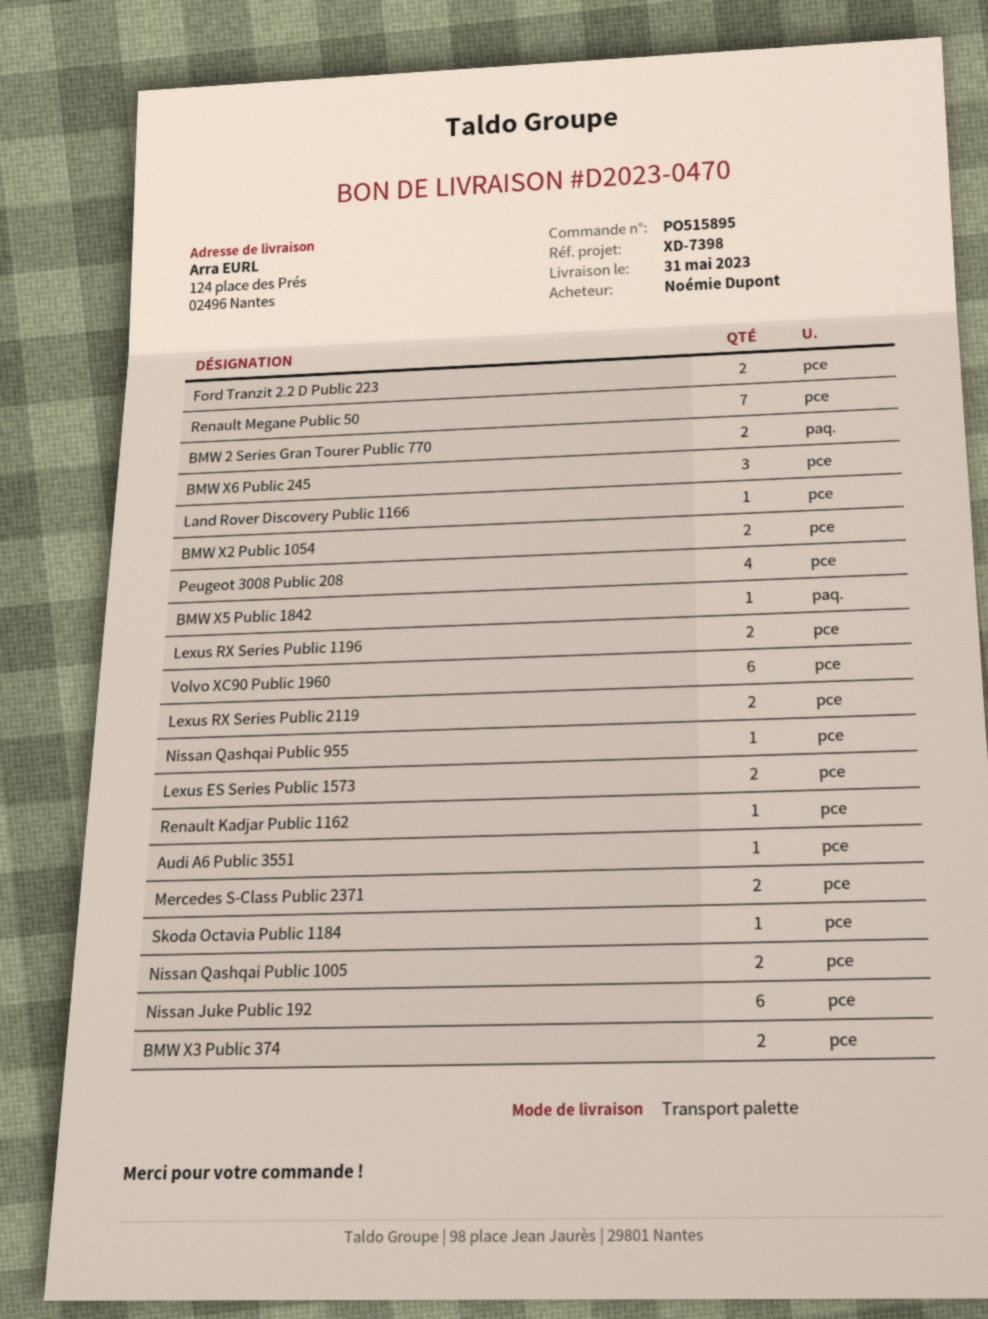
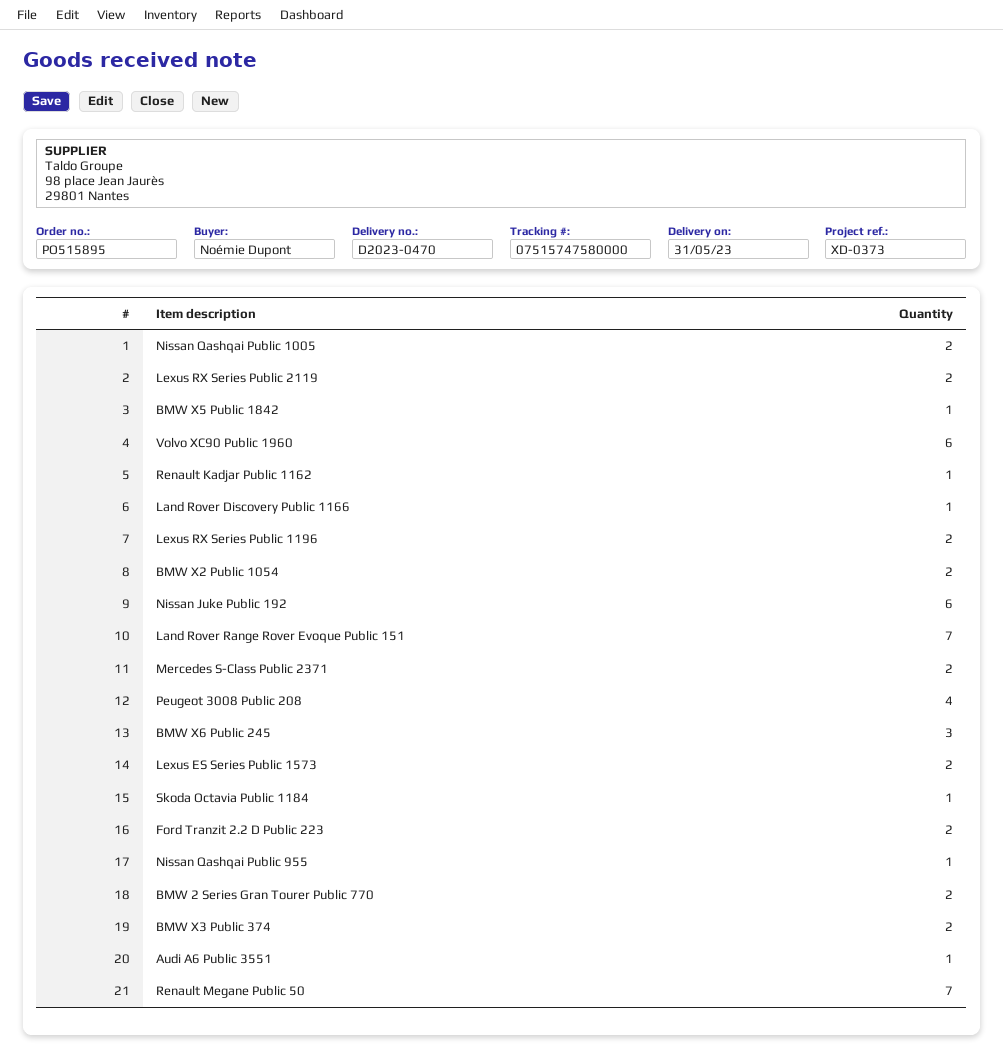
reference: XD-7398 -> XD-0373
Land Rover Range Rover Evoque Public 151: none -> 7

